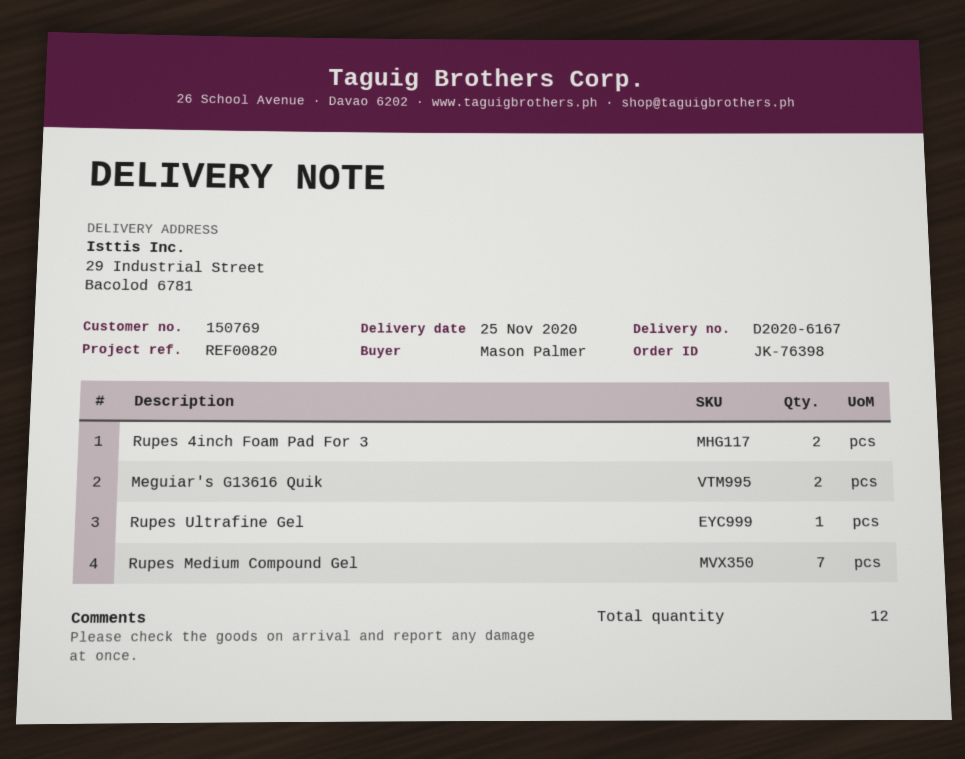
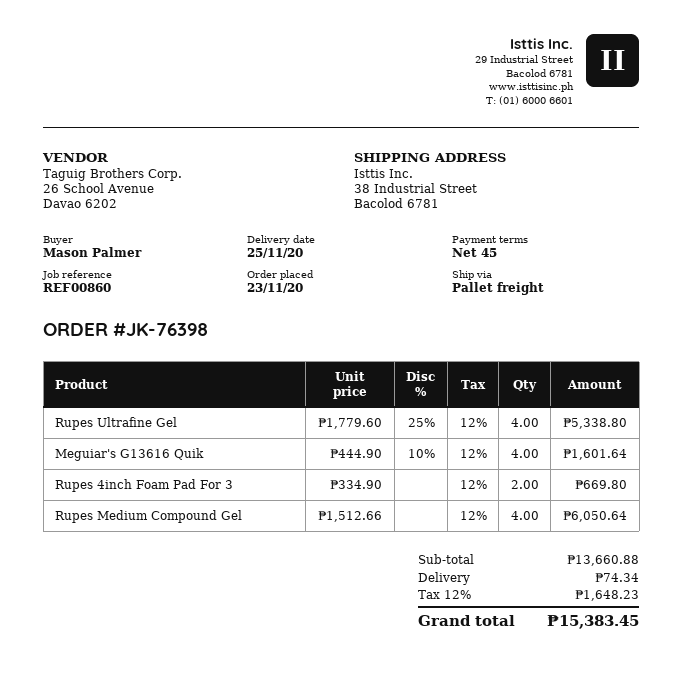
reference: REF00820 -> REF00860
ship to: 29 Industrial Street, Bacolod 6781 -> 38 Industrial Street, Bacolod 6781
Meguiar's G13616 Quik: 2 -> 4
Rupes Ultrafine Gel: 1 -> 4
Rupes Medium Compound Gel: 7 -> 4

